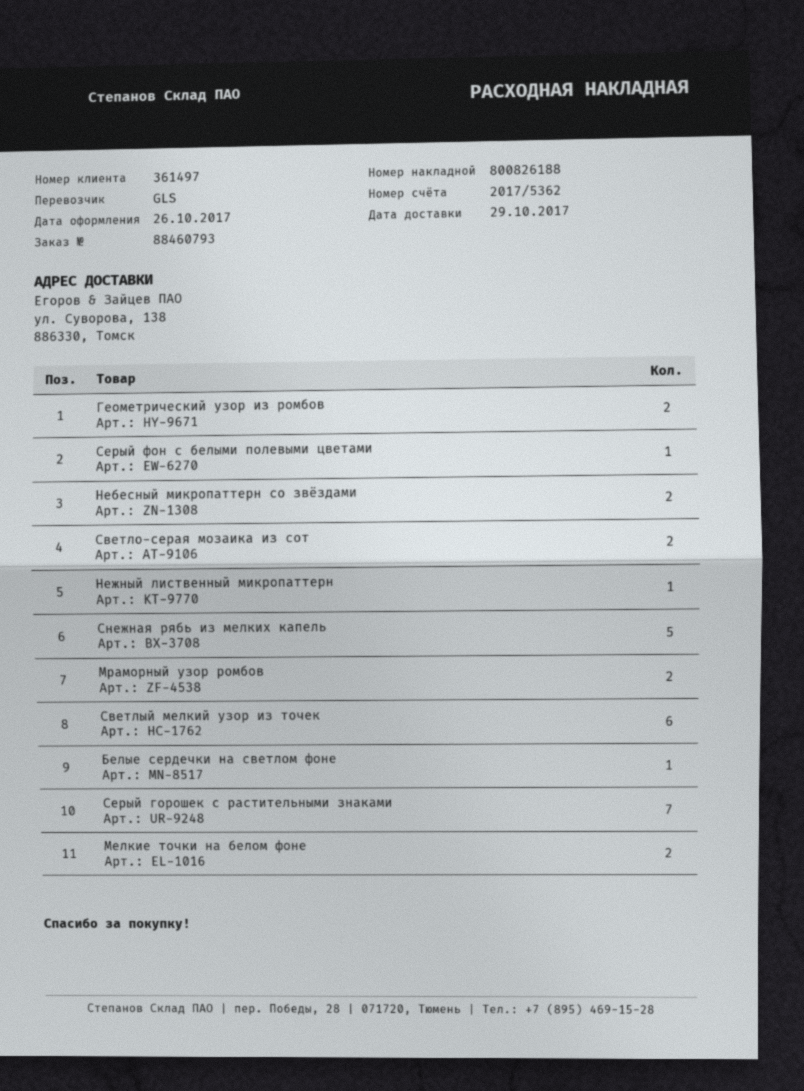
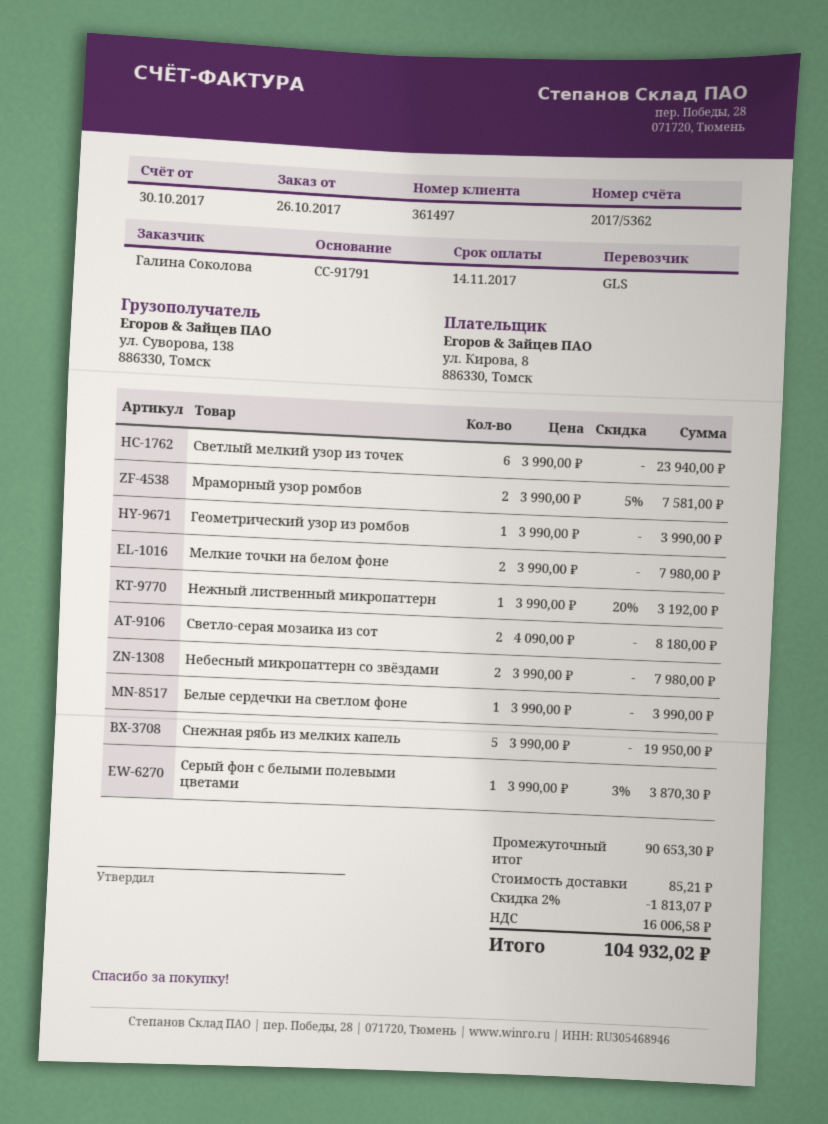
Геометрический узор из ромбов: 2 -> 1
Серый горошек с растительными знаками: 7 -> none

